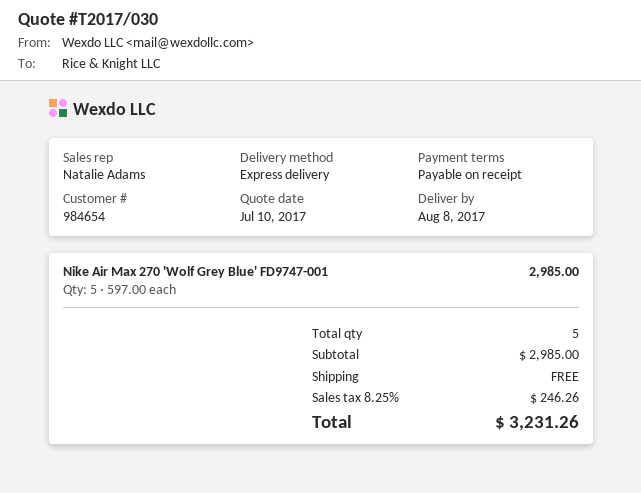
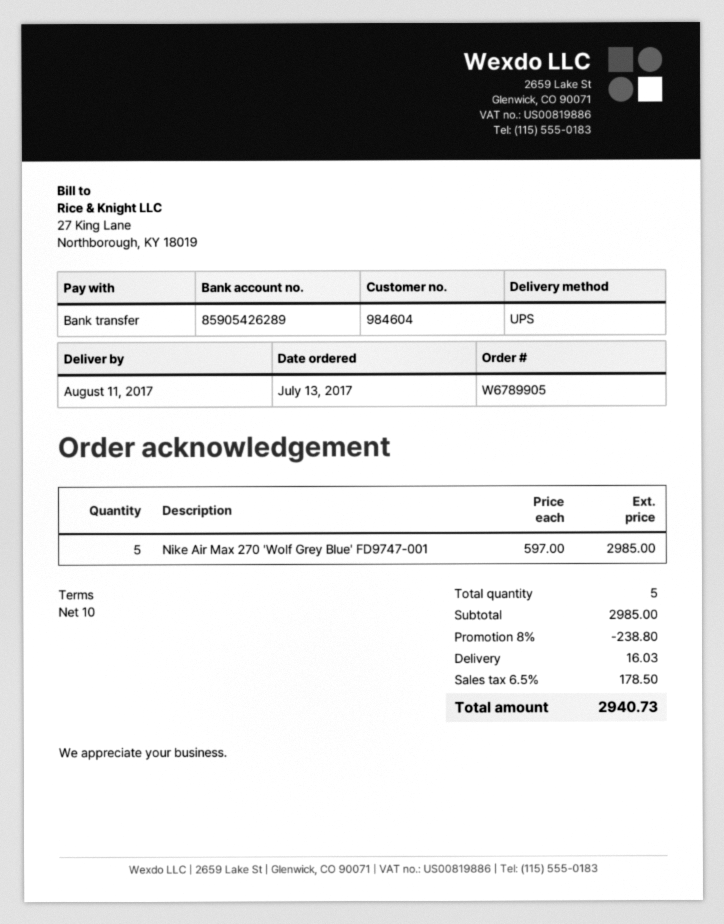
delivery date: 2017-08-08 -> 2017-08-11
payment terms: on receipt -> 10 days
customer number: 984654 -> 984604
shipping method: express -> UPS
discount: none -> 8% = 238.80
shipping: 0.00 -> 16.03
tax: 8.25% = 246.26 -> 6.5% = 178.50
total: 3231.26 -> 2940.73

